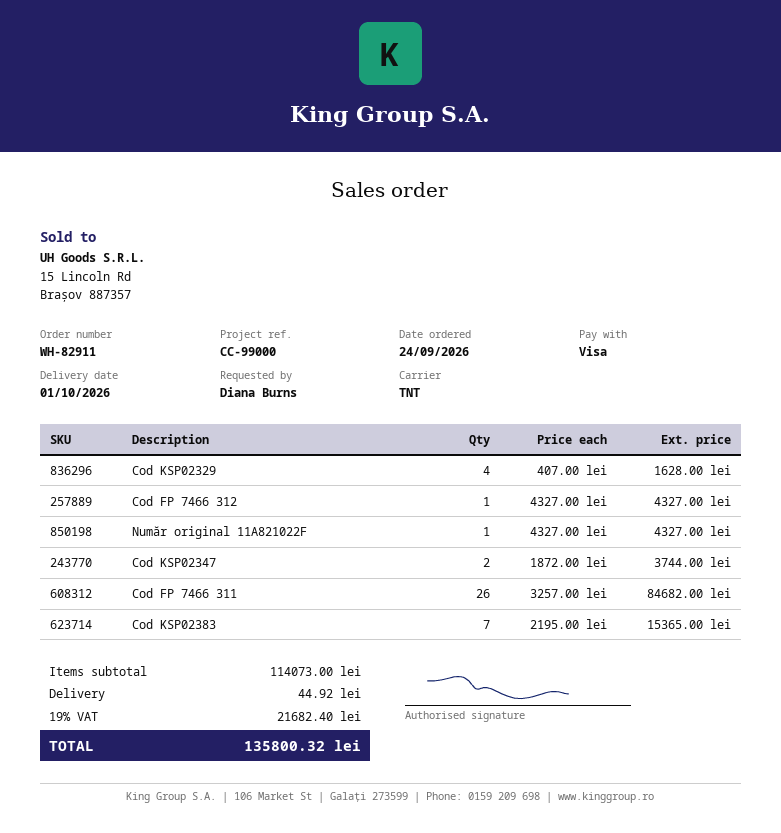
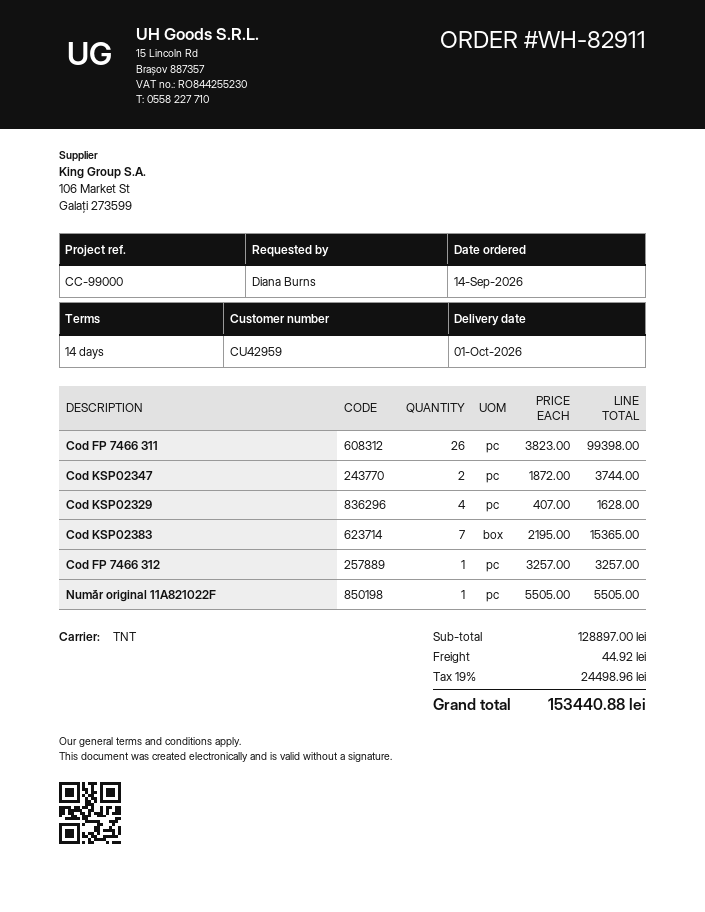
order date: 2026-09-24 -> 2026-09-14
Cod FP 7466 312: 1 x 4327.00 = 4327.00 -> 1 x 3257.00 = 3257.00
Număr original 11A821022F: 1 x 4327.00 = 4327.00 -> 1 x 5505.00 = 5505.00
Cod FP 7466 311: 26 x 3257.00 = 84682.00 -> 26 x 3823.00 = 99398.00
subtotal: 114073.00 -> 128897.00
tax: 19% = 21682.40 -> 19% = 24498.96
total: 135800.32 -> 153440.88

